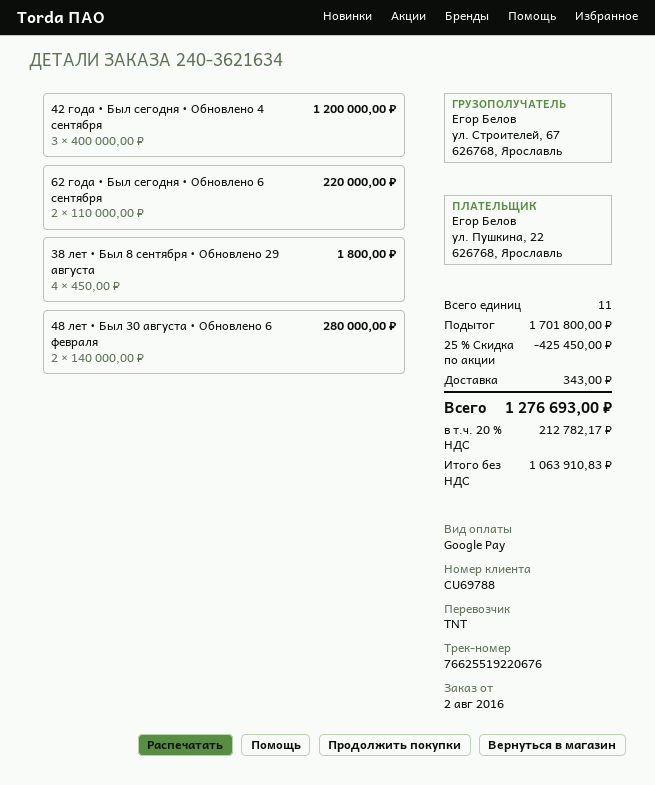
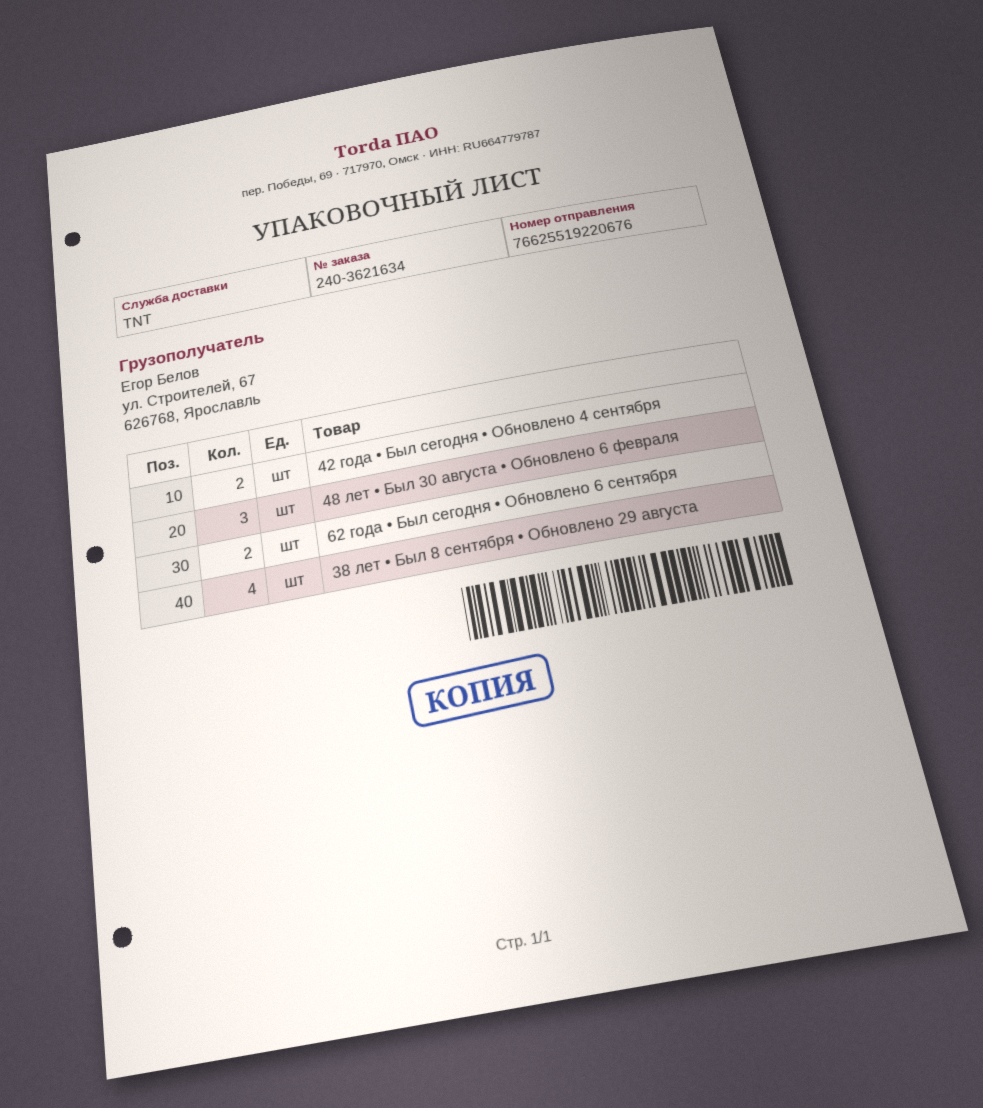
42 года • Был сегодня • Обновлено 4 сентября: 3 -> 2
48 лет • Был 30 августа • Обновлено 6 февраля: 2 -> 3

